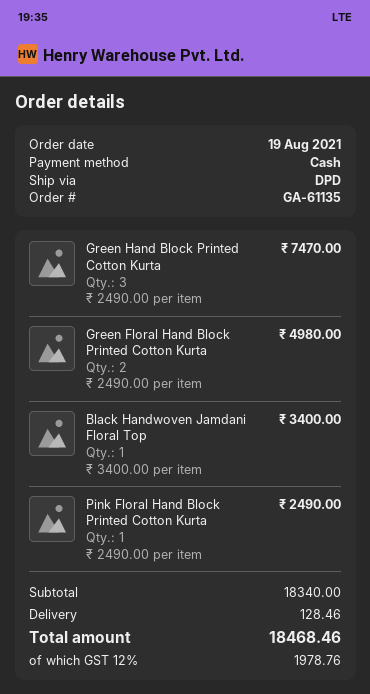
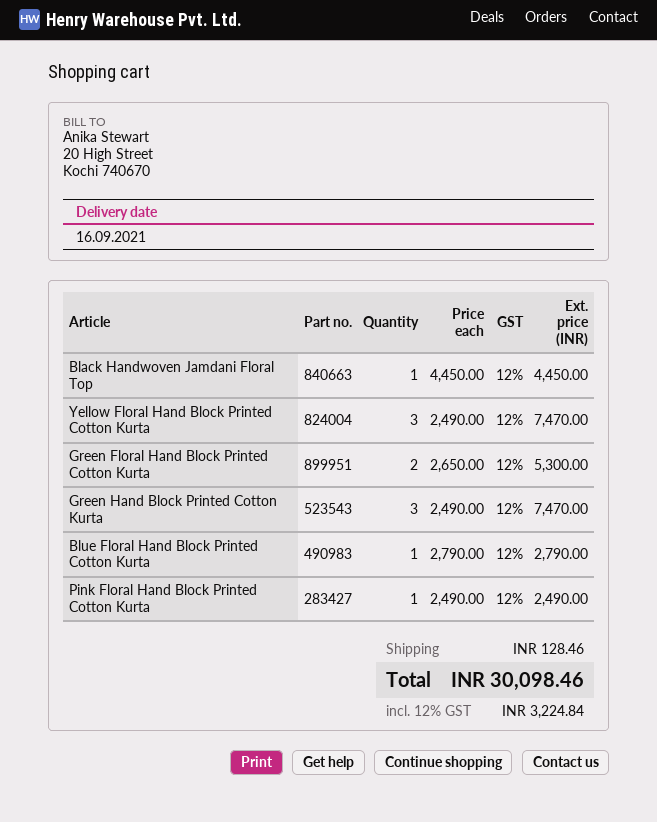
Green Floral Hand Block Printed Cotton Kurta: 2 x 2490.00 = 4980.00 -> 2 x 2650.00 = 5300.00
Black Handwoven Jamdani Floral Top: 1 x 3400.00 = 3400.00 -> 1 x 4450.00 = 4450.00
Yellow Floral Hand Block Printed Cotton Kurta: none -> 3 x 2490.00 = 7470.00
Blue Floral Hand Block Printed Cotton Kurta: none -> 1 x 2790.00 = 2790.00
tax: 12% = 1978.76 -> 12% = 3224.84
total: 18468.46 -> 30098.46

